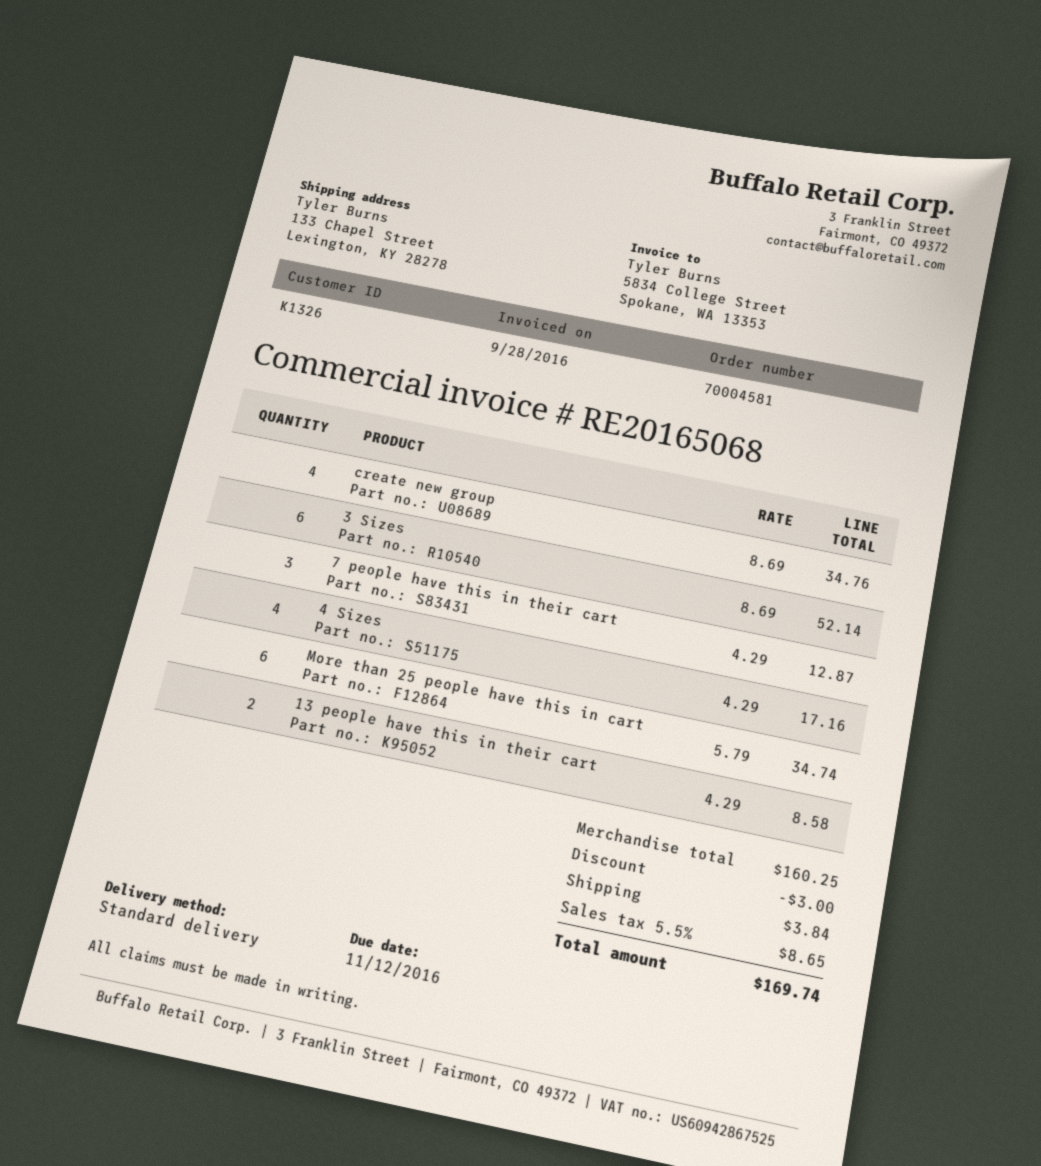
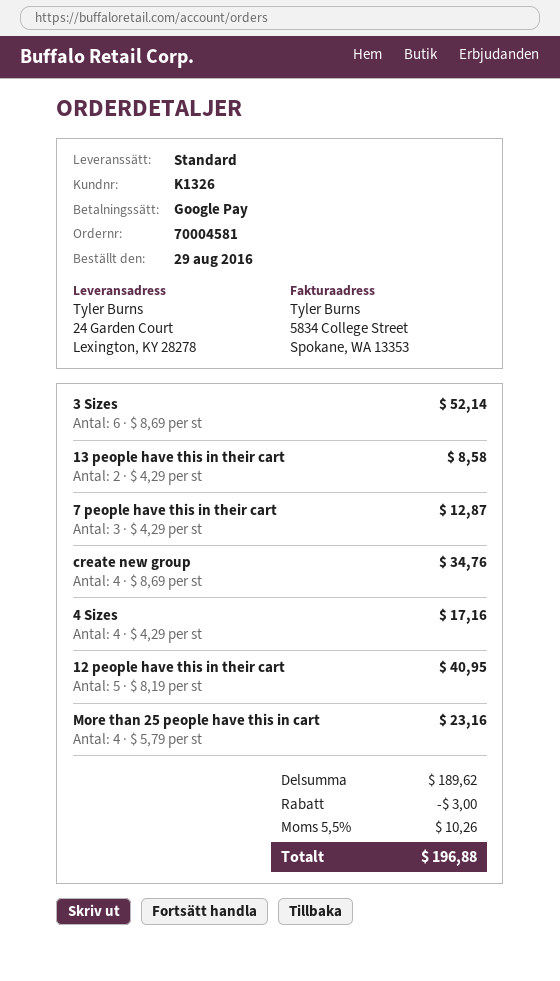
ship to: 133 Chapel Street, Lexington, KY 28278 -> 24 Garden Court, Lexington, KY 28278
More than 25 people have this in cart: 6 x 5.79 = 34.74 -> 4 x 5.79 = 23.16
12 people have this in their cart: none -> 5 x 8.19 = 40.95
subtotal: 160.25 -> 189.62
shipping: 3.84 -> none
tax: 5.5% = 8.65 -> 5.5% = 10.26
total: 169.74 -> 196.88

